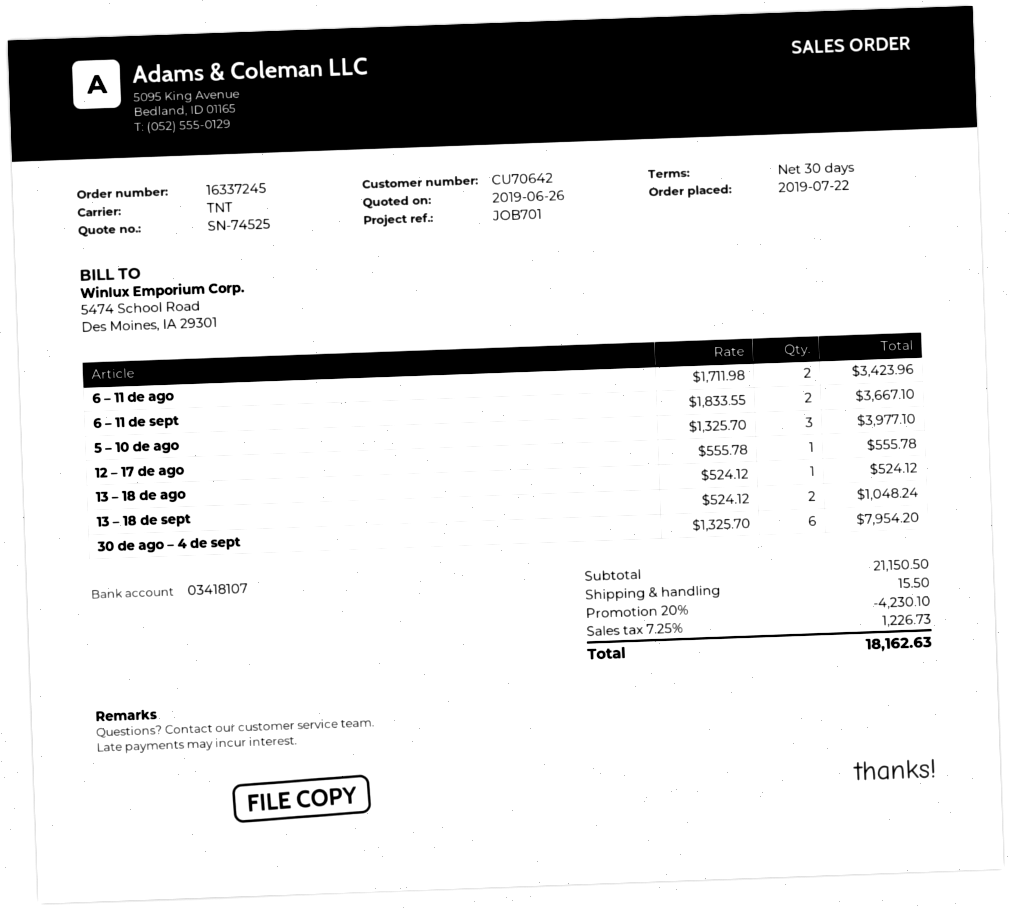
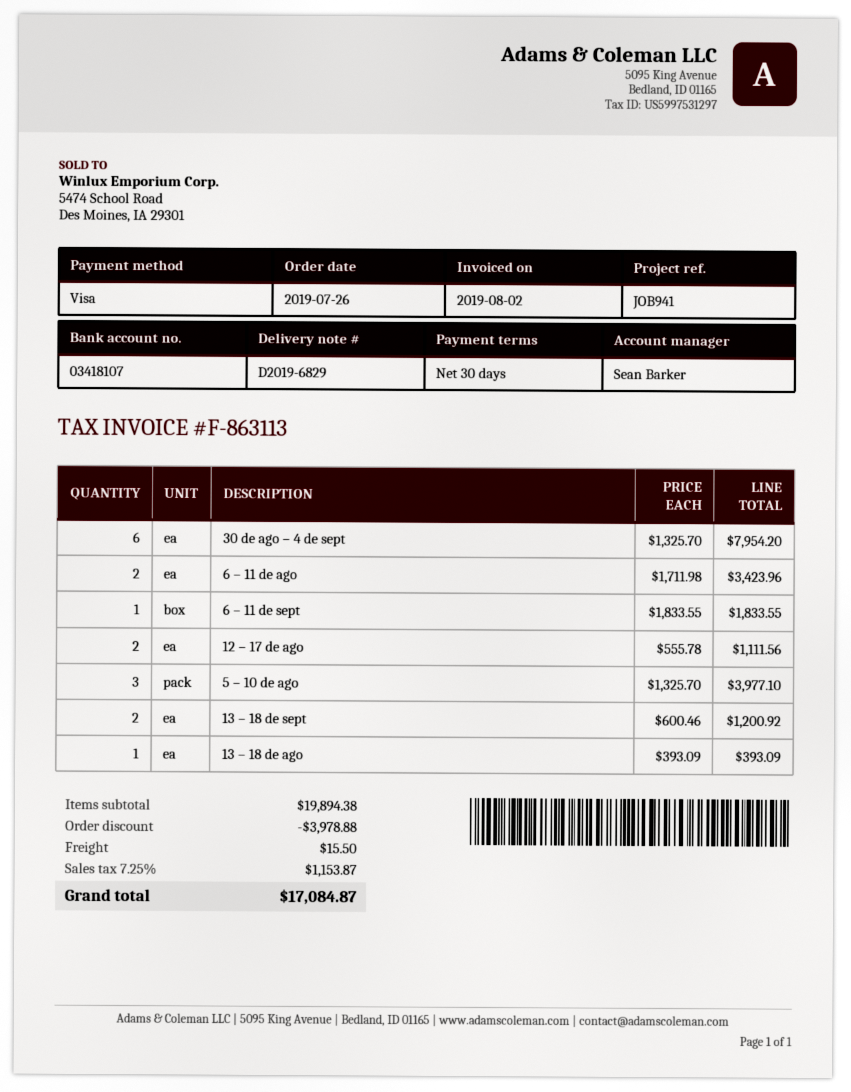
order date: 2019-07-22 -> 2019-07-26
reference: JOB701 -> JOB941
6 – 11 de sept: 2 x 1833.55 = 3667.10 -> 1 x 1833.55 = 1833.55
12 – 17 de ago: 1 x 555.78 = 555.78 -> 2 x 555.78 = 1111.56
13 – 18 de ago: 1 x 524.12 = 524.12 -> 1 x 393.09 = 393.09
13 – 18 de sept: 2 x 524.12 = 1048.24 -> 2 x 600.46 = 1200.92
subtotal: 21150.50 -> 19894.38
discount: 4230.10 -> 3978.88
tax: 7.25% = 1226.73 -> 7.25% = 1153.87
total: 18162.63 -> 17084.87

